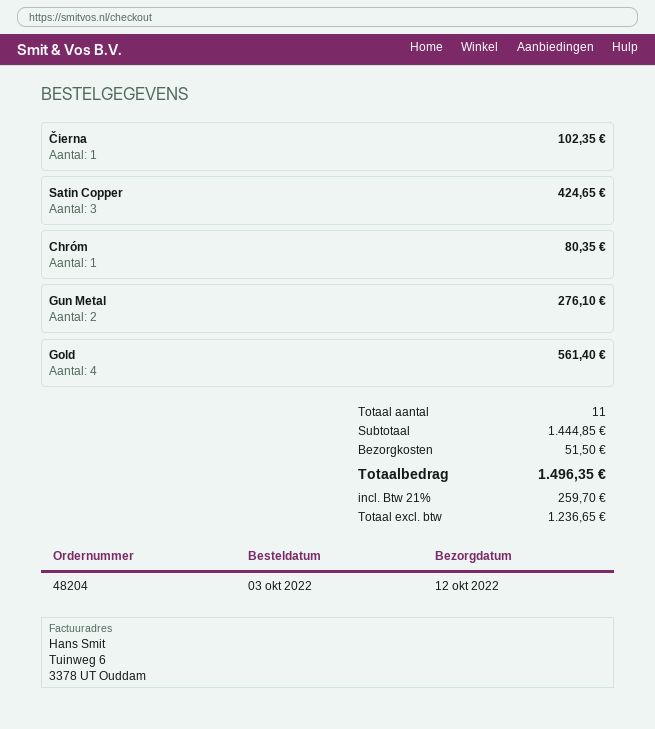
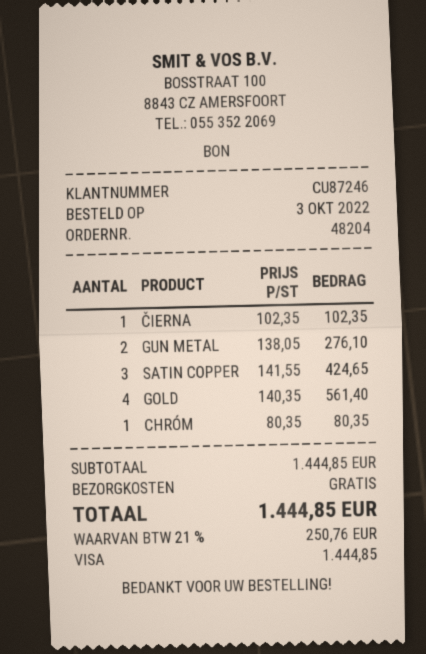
shipping: 51.50 -> 0.00
tax: 21% = 259.70 -> 21% = 250.76
total: 1496.35 -> 1444.85

